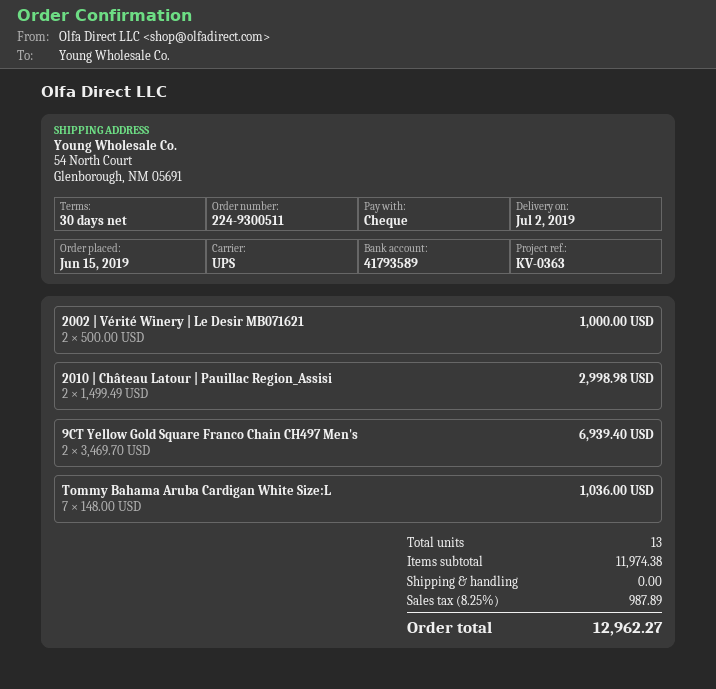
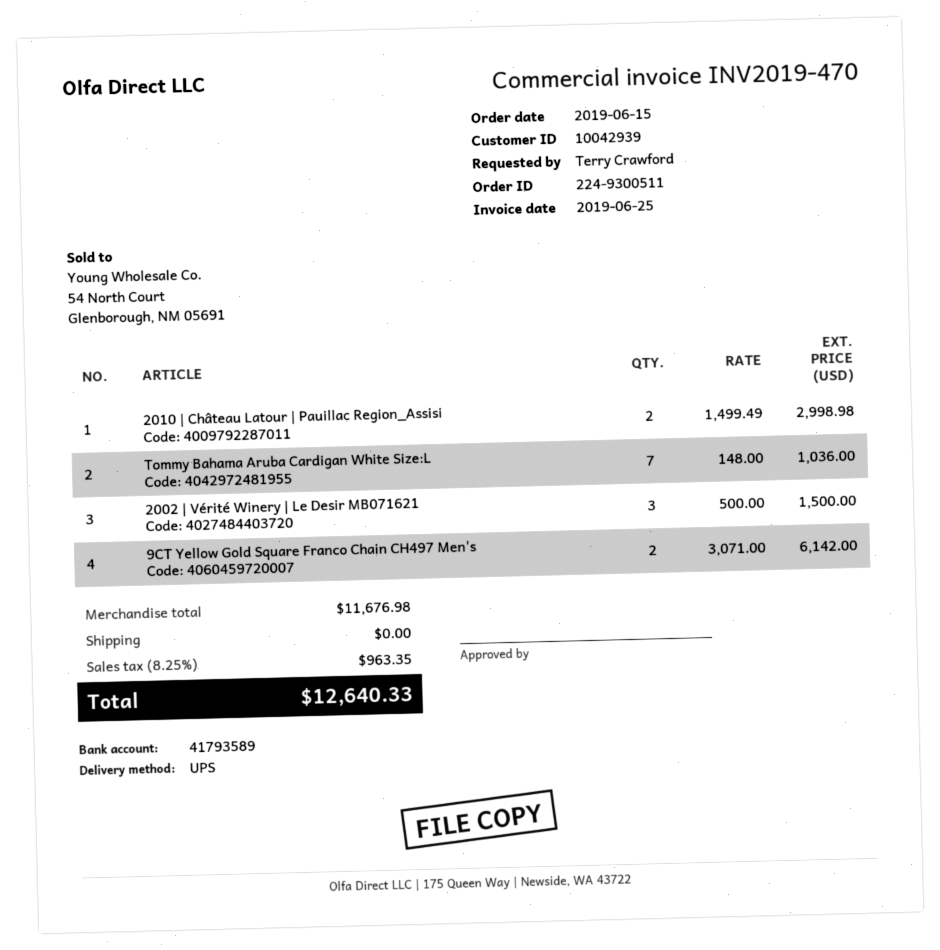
2002 | Vérité Winery | Le Desir MB071621: 2 x 500.00 = 1000.00 -> 3 x 500.00 = 1500.00
9CT Yellow Gold Square Franco Chain CH497 Men's: 2 x 3469.70 = 6939.40 -> 2 x 3071.00 = 6142.00
subtotal: 11974.38 -> 11676.98
tax: 8.25% = 987.89 -> 8.25% = 963.35
total: 12962.27 -> 12640.33

